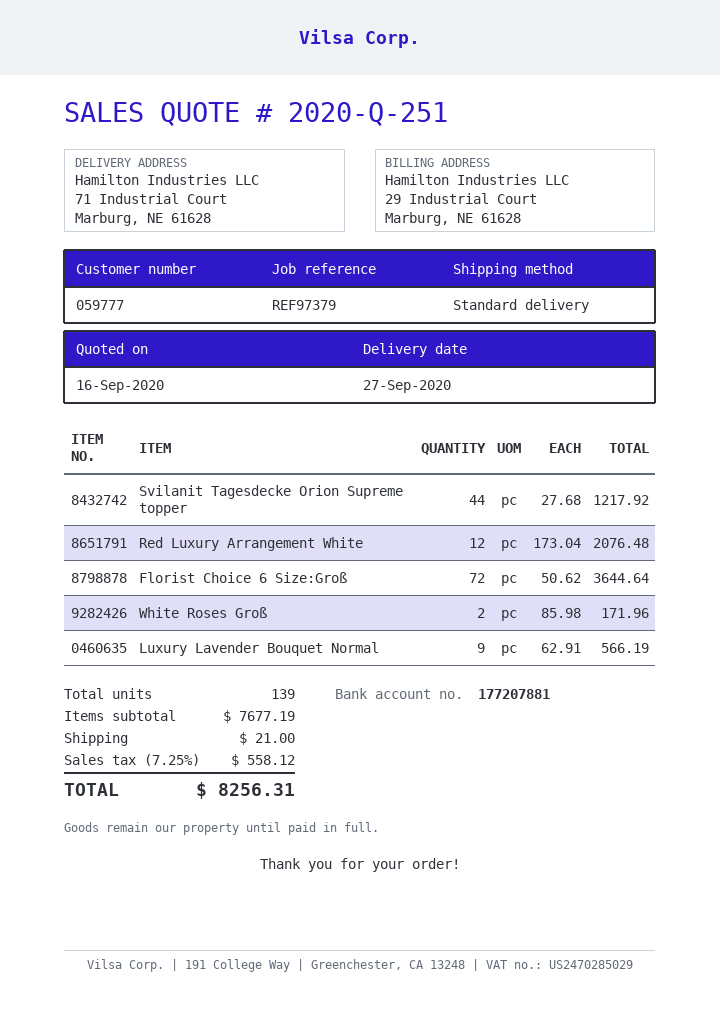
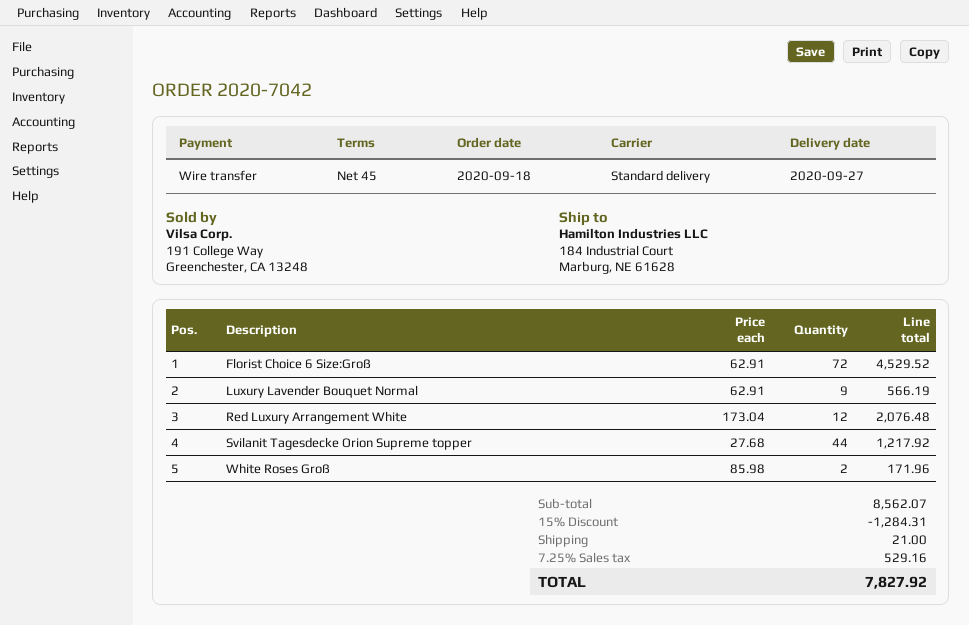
ship to: 71 Industrial Court, Marburg, NE 61628 -> 184 Industrial Court, Marburg, NE 61628
Florist Choice 6 Size:Groß: 72 x 50.62 = 3644.64 -> 72 x 62.91 = 4529.52
subtotal: 7677.19 -> 8562.07
discount: none -> 15% = 1284.31
tax: 7.25% = 558.12 -> 7.25% = 529.16
total: 8256.31 -> 7827.92

